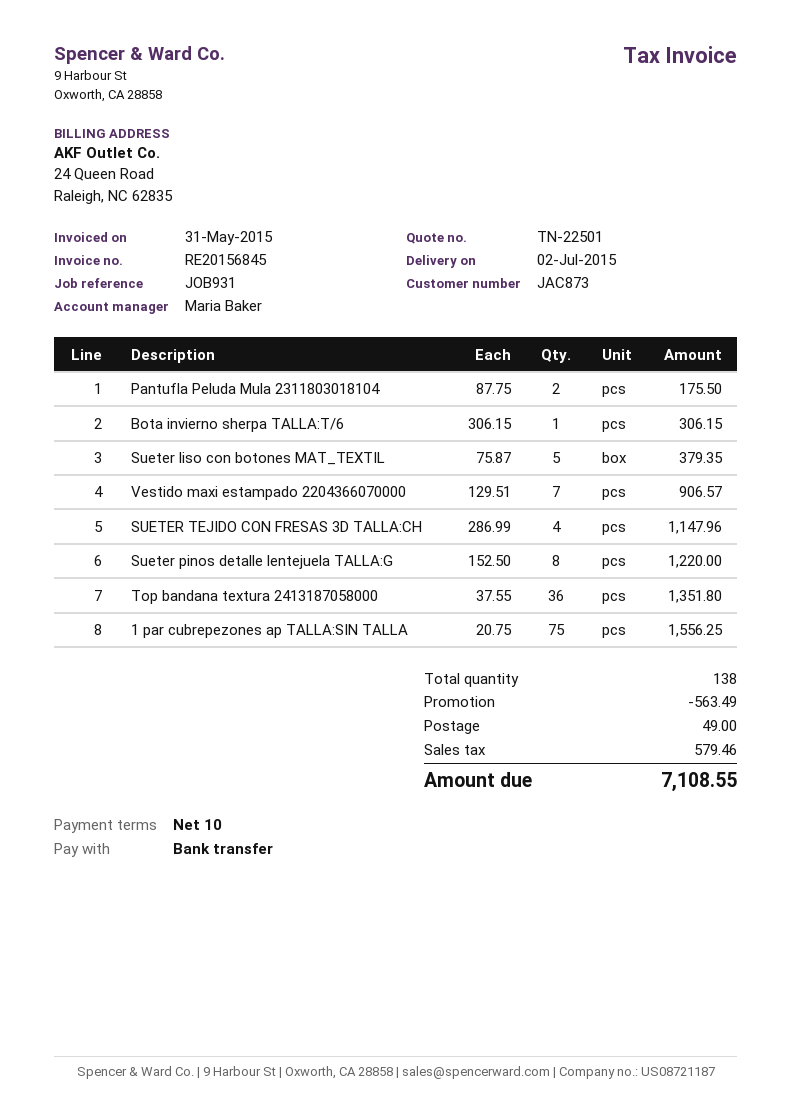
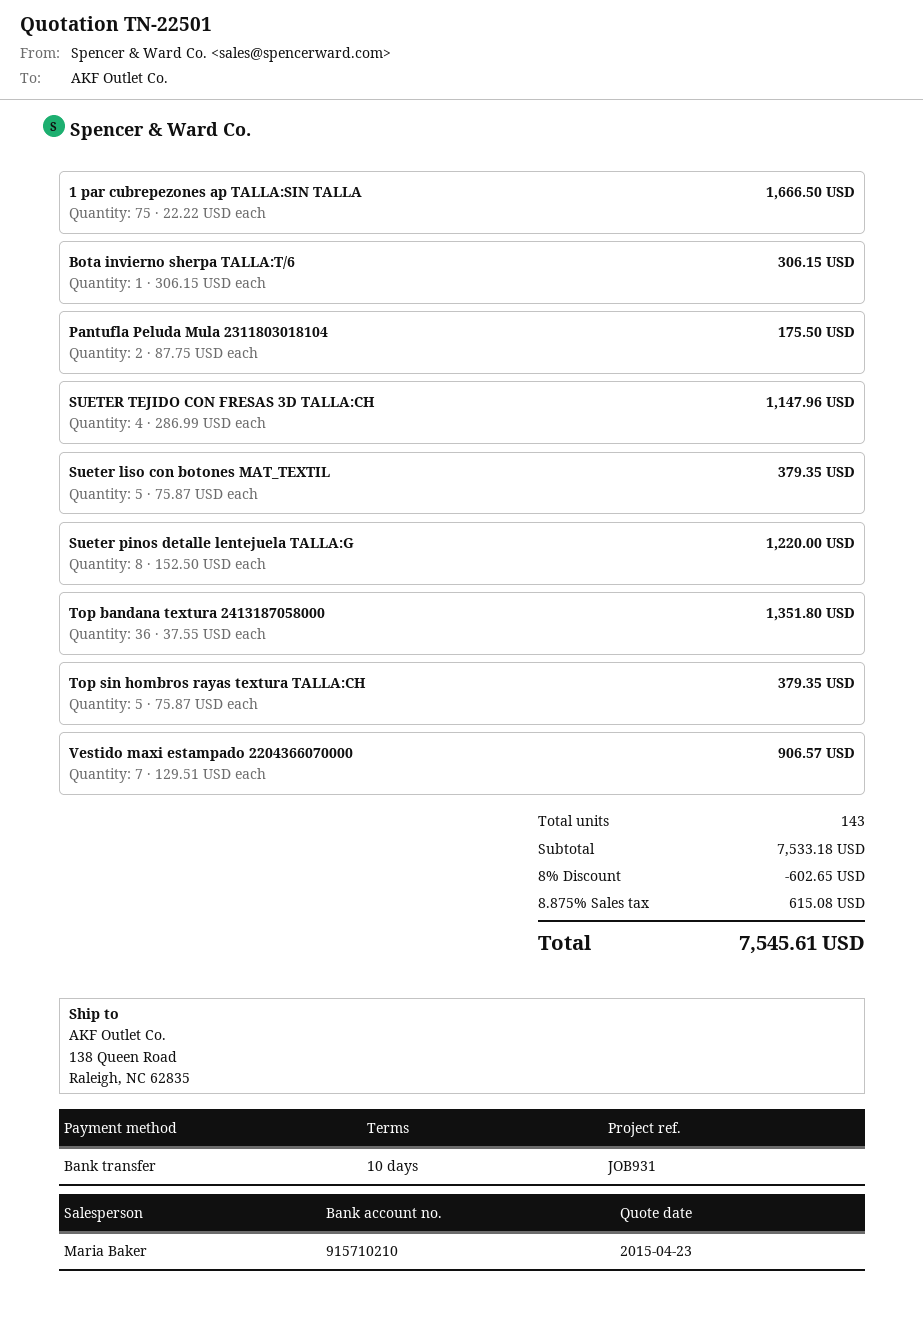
1 par cubrepezones ap TALLA:SIN TALLA: 75 x 20.75 = 1556.25 -> 75 x 22.22 = 1666.50
Top sin hombros rayas textura TALLA:CH: none -> 5 x 75.87 = 379.35
total quantity: 138 -> 143
discount: 563.49 -> 602.65
shipping: 49.00 -> none
tax: 579.46 -> 615.08
total: 7108.55 -> 7545.61

